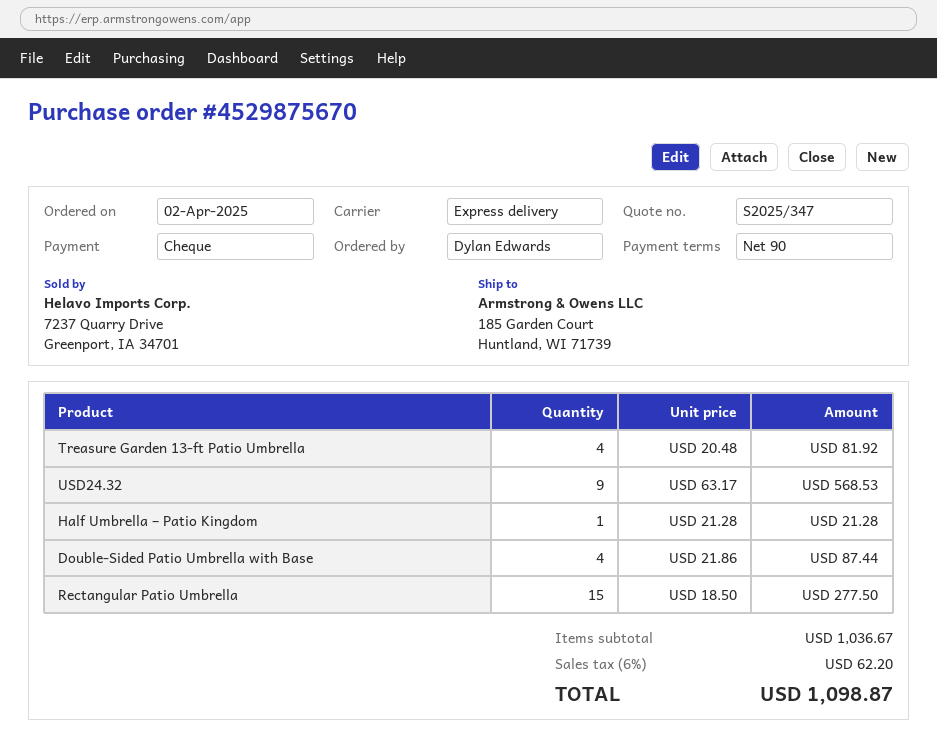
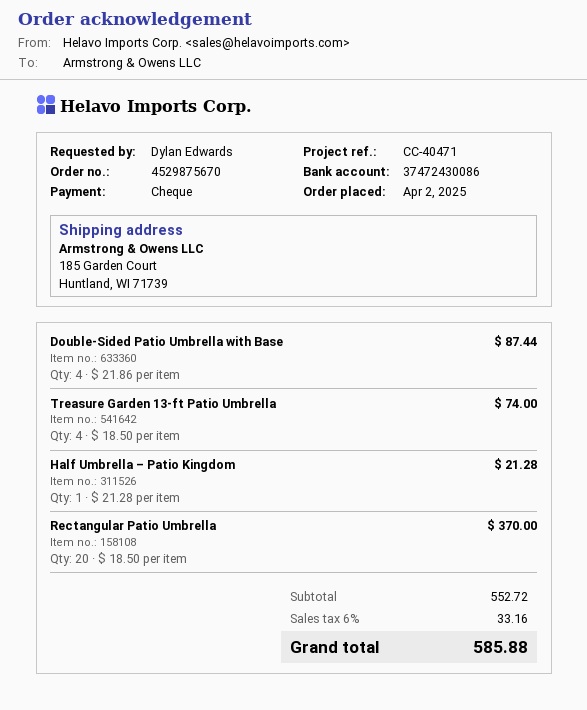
Treasure Garden 13-ft Patio Umbrella: 4 x 20.48 = 81.92 -> 4 x 18.50 = 74.00
USD24.32: 9 x 63.17 = 568.53 -> none
Rectangular Patio Umbrella: 15 x 18.50 = 277.50 -> 20 x 18.50 = 370.00
subtotal: 1036.67 -> 552.72
tax: 6% = 62.20 -> 6% = 33.16
total: 1098.87 -> 585.88

